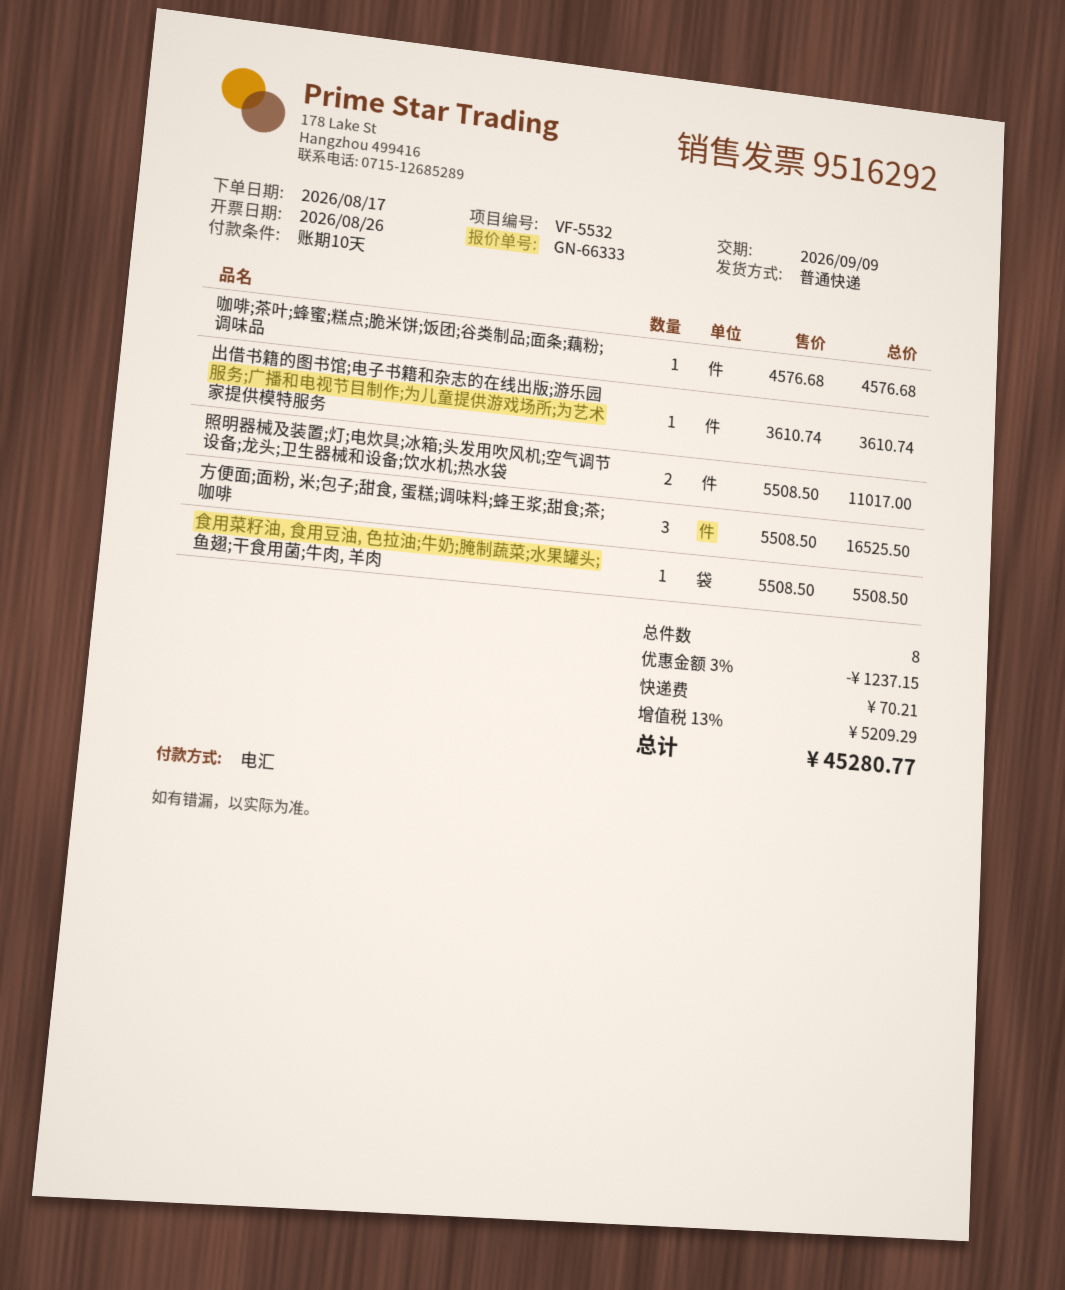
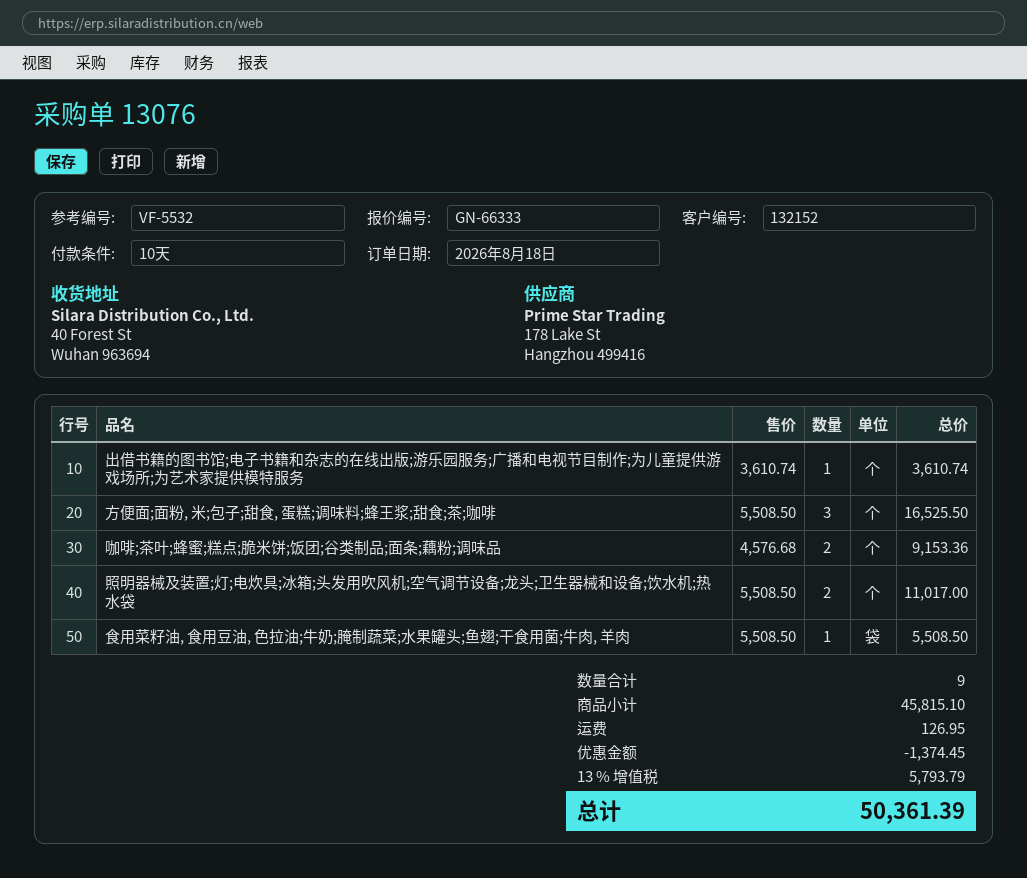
order date: 2026-08-17 -> 2026-08-18
咖啡;茶叶;蜂蜜;糕点;脆米饼;饭团;谷类制品;面条;藕粉;调味品: 1 x 4576.68 = 4576.68 -> 2 x 4576.68 = 9153.36
total quantity: 8 -> 9
discount: 1237.15 -> 1374.45
shipping: 70.21 -> 126.95
tax: 13% = 5209.29 -> 13% = 5793.79
total: 45280.77 -> 50361.39

